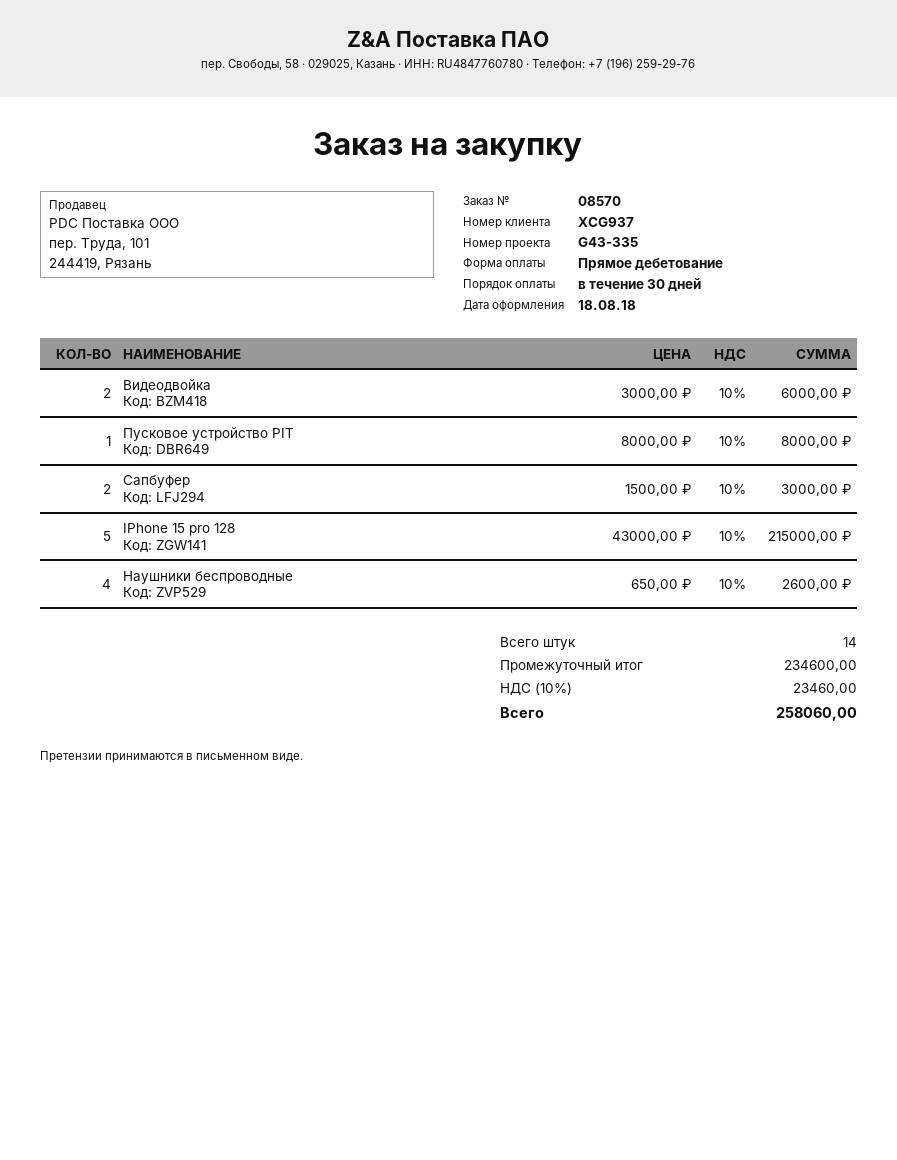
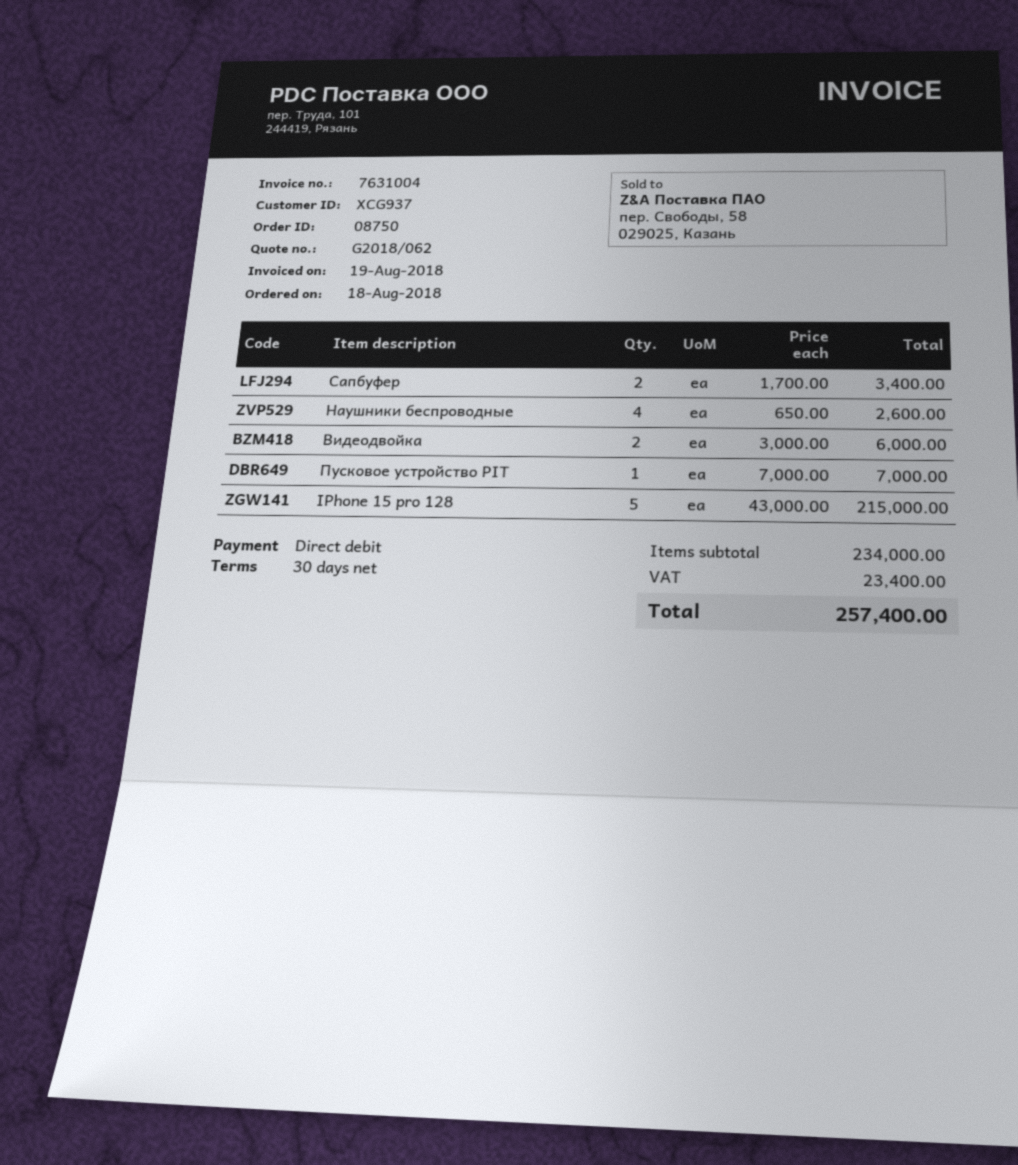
order number: 08570 -> 08750
Пусковое устройство PIT: 1 x 8000.00 = 8000.00 -> 1 x 7000.00 = 7000.00
Сапбуфер: 2 x 1500.00 = 3000.00 -> 2 x 1700.00 = 3400.00
subtotal: 234600.00 -> 234000.00
tax: 23460.00 -> 23400.00
total: 258060.00 -> 257400.00

